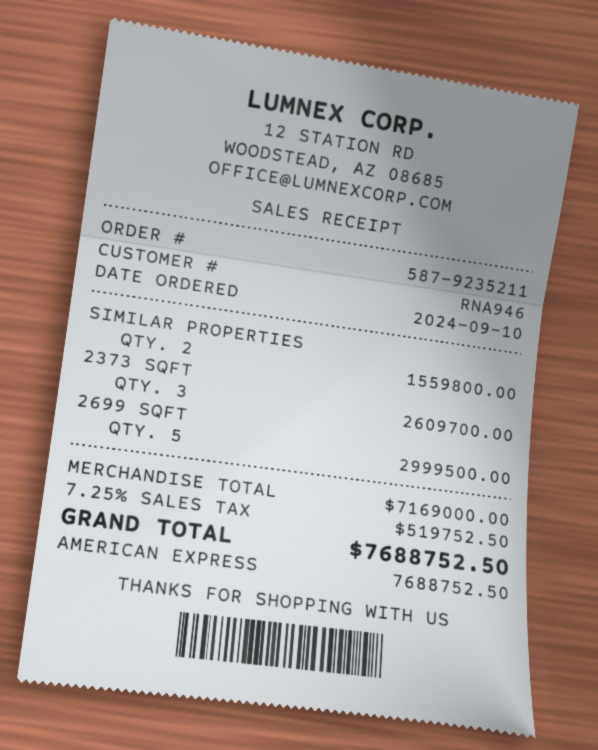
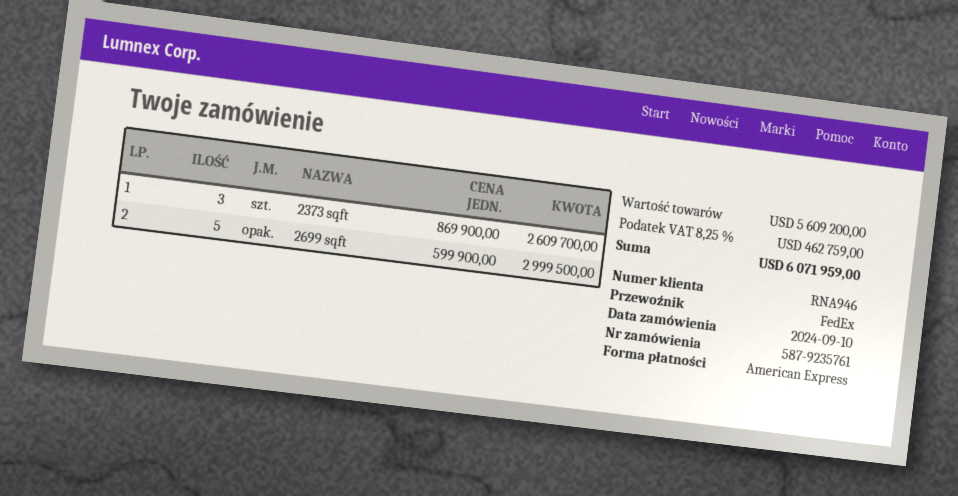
order number: 587-9235211 -> 587-9235761
SIMILAR PROPERTIES: 2 for 1559800.00 -> none
subtotal: 7169000.00 -> 5609200.00
tax: 7.25% = 519752.50 -> 8.25% = 462759.00
total: 7688752.50 -> 6071959.00

